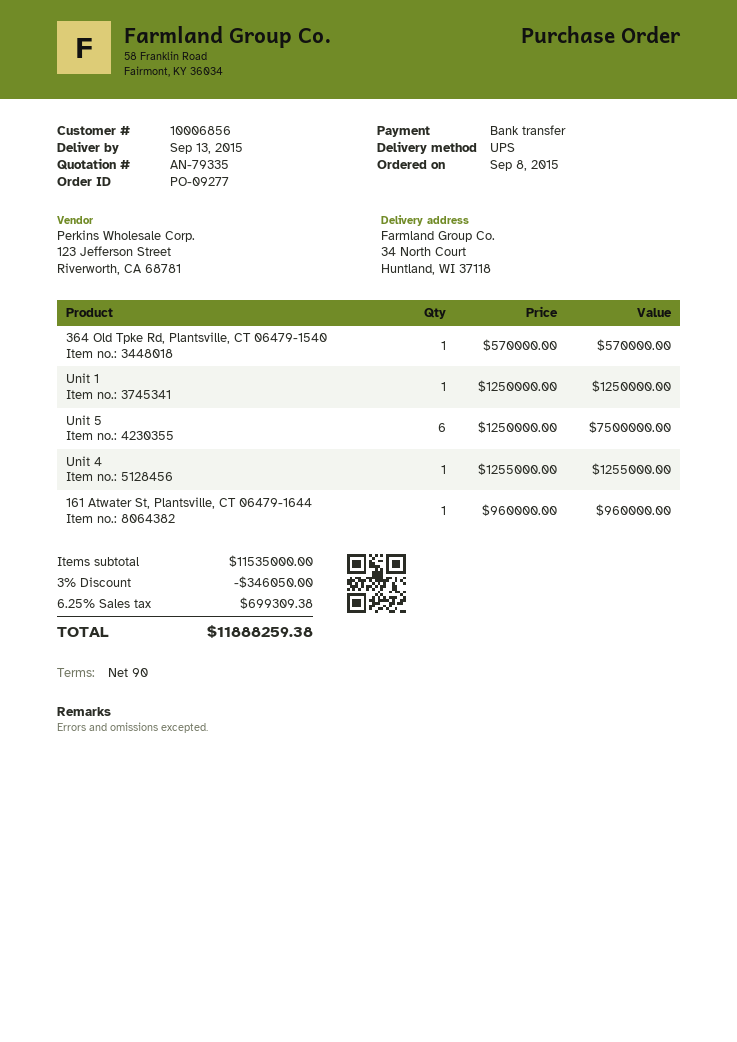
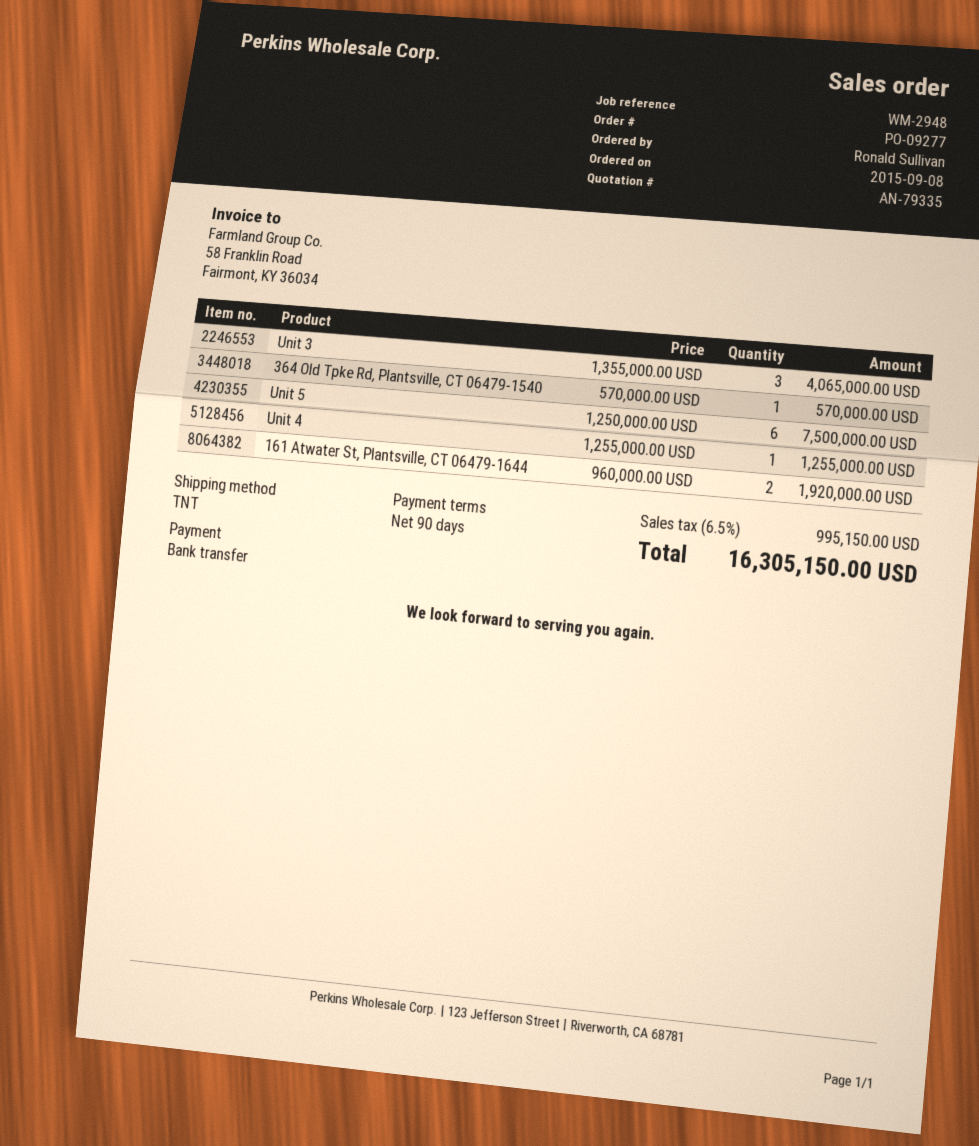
shipping method: UPS -> TNT
Unit 1: 1 x 1250000.00 = 1250000.00 -> none
161 Atwater St, Plantsville, CT 06479-1644: 1 x 960000.00 = 960000.00 -> 2 x 960000.00 = 1920000.00
Unit 3: none -> 3 x 1355000.00 = 4065000.00
discount: 3% = 346050.00 -> none
tax: 6.25% = 699309.38 -> 6.5% = 995150.00
total: 11888259.38 -> 16305150.00

